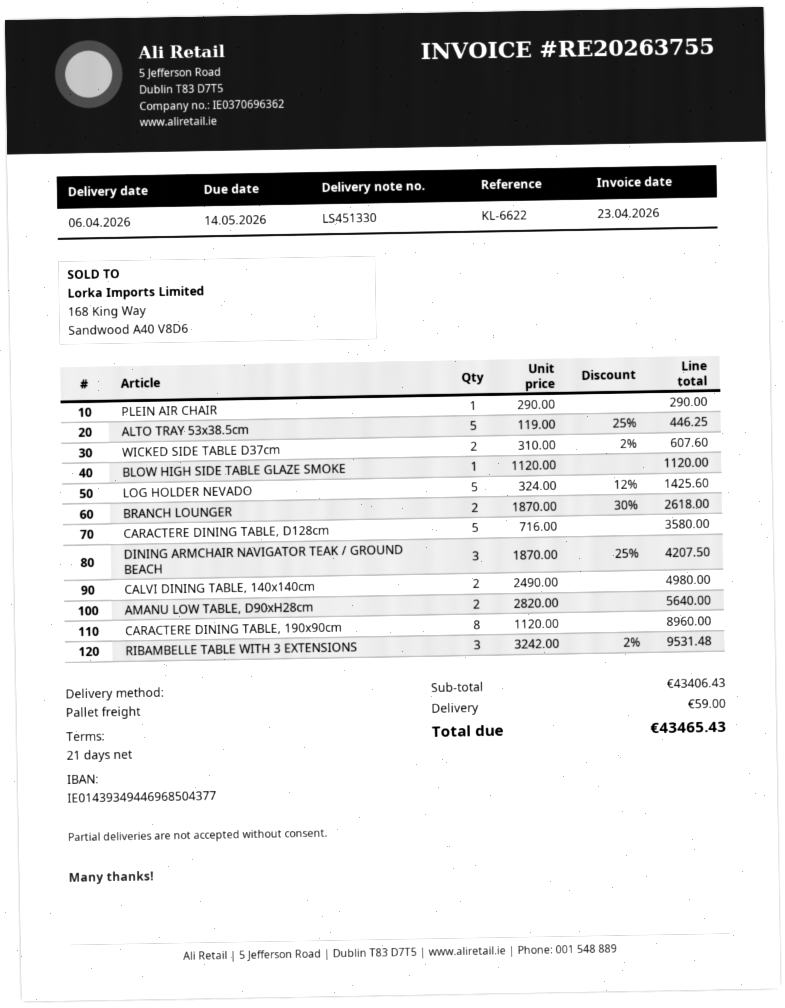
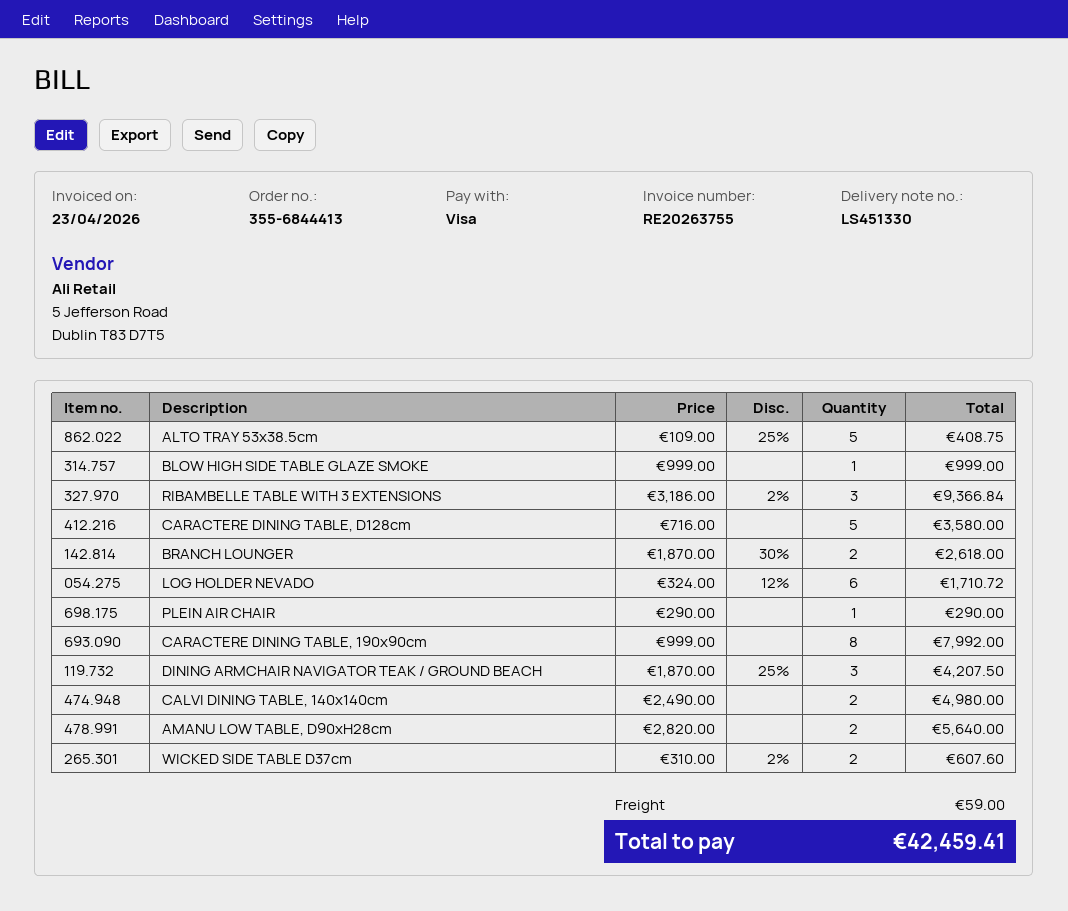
ALTO TRAY 53x38.5cm: 5 x 119.00 - 25% = 446.25 -> 5 x 109.00 - 25% = 408.75
BLOW HIGH SIDE TABLE GLAZE SMOKE: 1 x 1120.00 = 1120.00 -> 1 x 999.00 = 999.00
LOG HOLDER NEVADO: 5 x 324.00 - 12% = 1425.60 -> 6 x 324.00 - 12% = 1710.72
CARACTERE DINING TABLE, 190x90cm: 8 x 1120.00 = 8960.00 -> 8 x 999.00 = 7992.00
RIBAMBELLE TABLE WITH 3 EXTENSIONS: 3 x 3242.00 - 2% = 9531.48 -> 3 x 3186.00 - 2% = 9366.84
total: 43465.43 -> 42459.41

